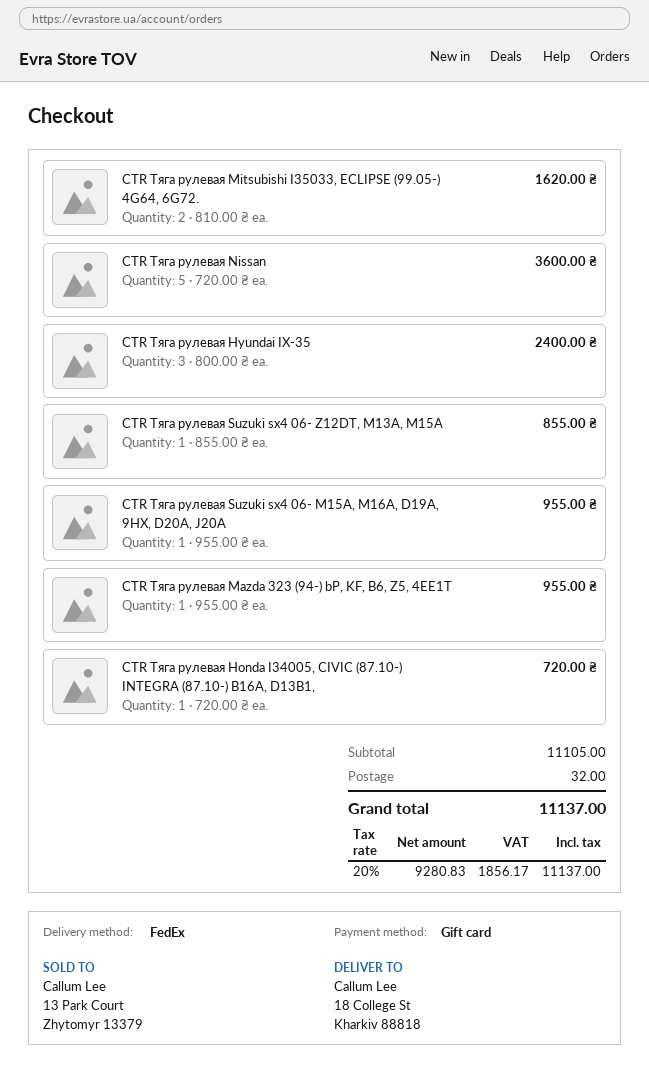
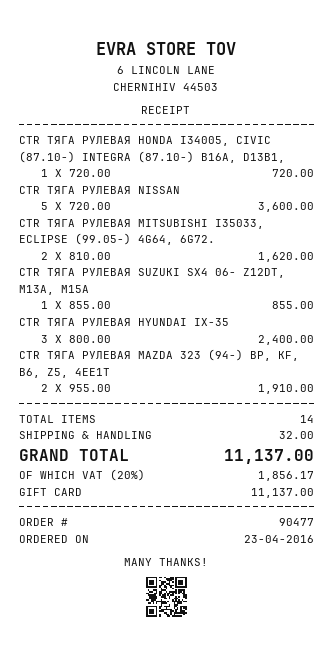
CTR Тяга рулевая Suzuki sx4 06- M15A, M16A, D19A, 9HX, D20A, J20A: 1 x 955.00 = 955.00 -> none
CTR Тяга рулевая Mazda 323 (94-) bP, KF, B6, Z5, 4EE1T: 1 x 955.00 = 955.00 -> 2 x 955.00 = 1910.00

